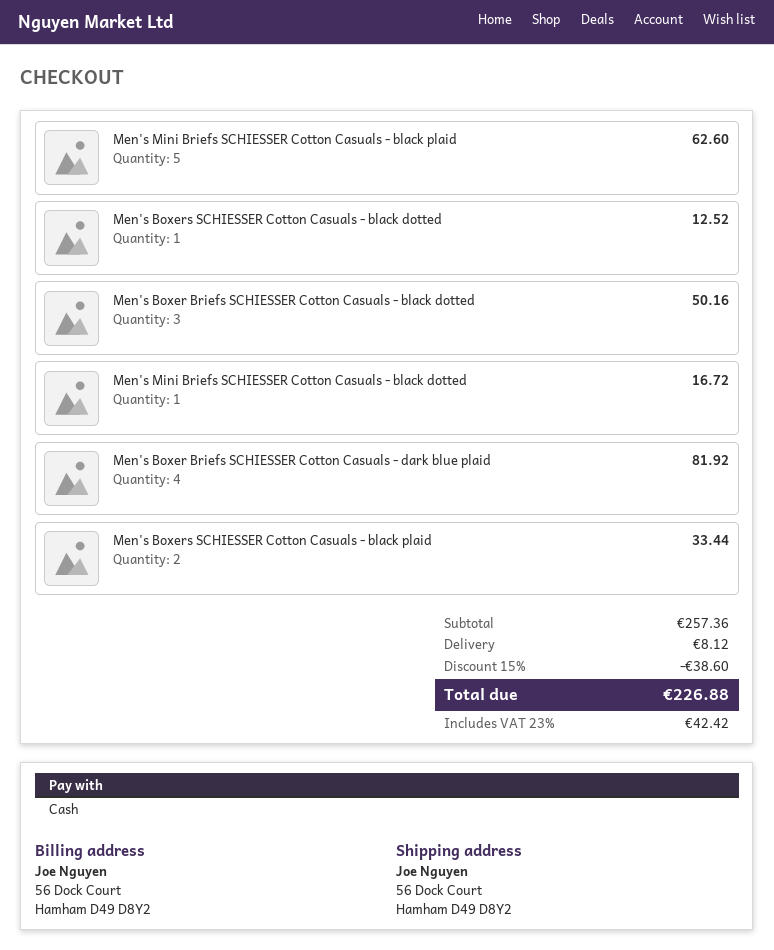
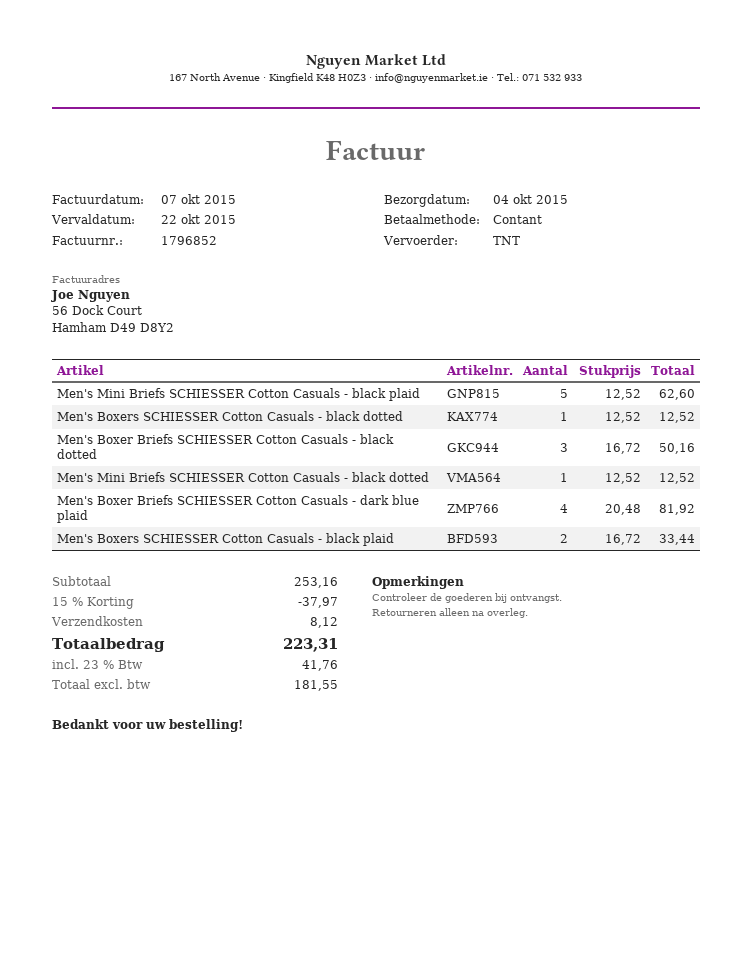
Men's Mini Briefs SCHIESSER Cotton Casuals - black dotted: 1 for 16.72 -> 1 for 12.52
subtotal: 257.36 -> 253.16
discount: 15% = 38.60 -> 15% = 37.97
tax: 23% = 42.42 -> 23% = 41.76
total: 226.88 -> 223.31

